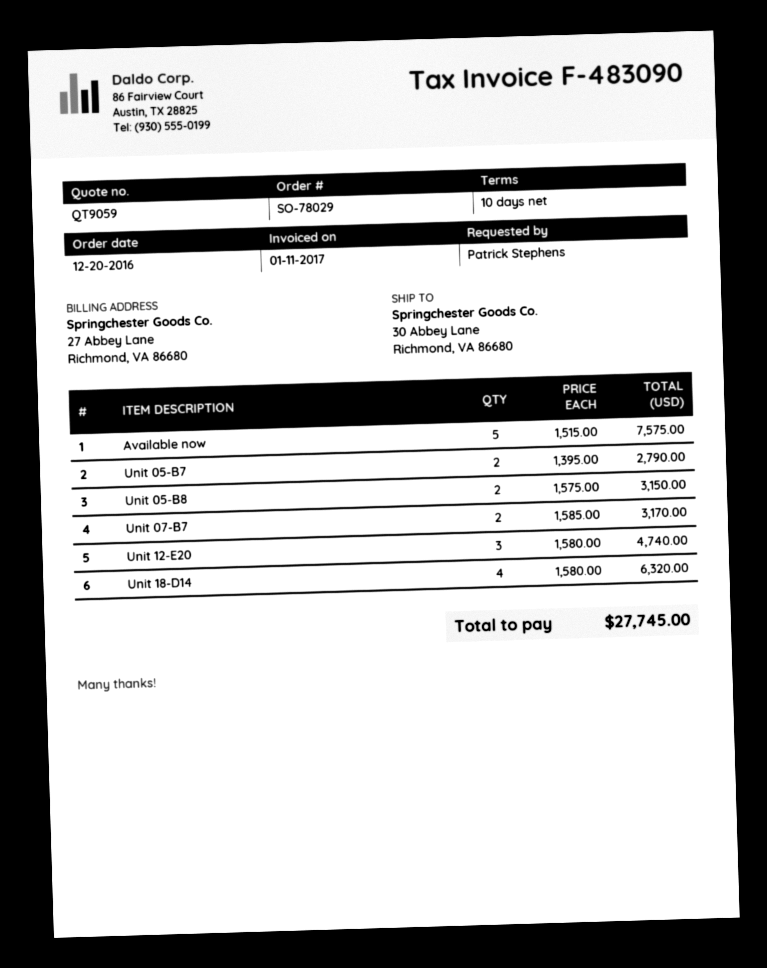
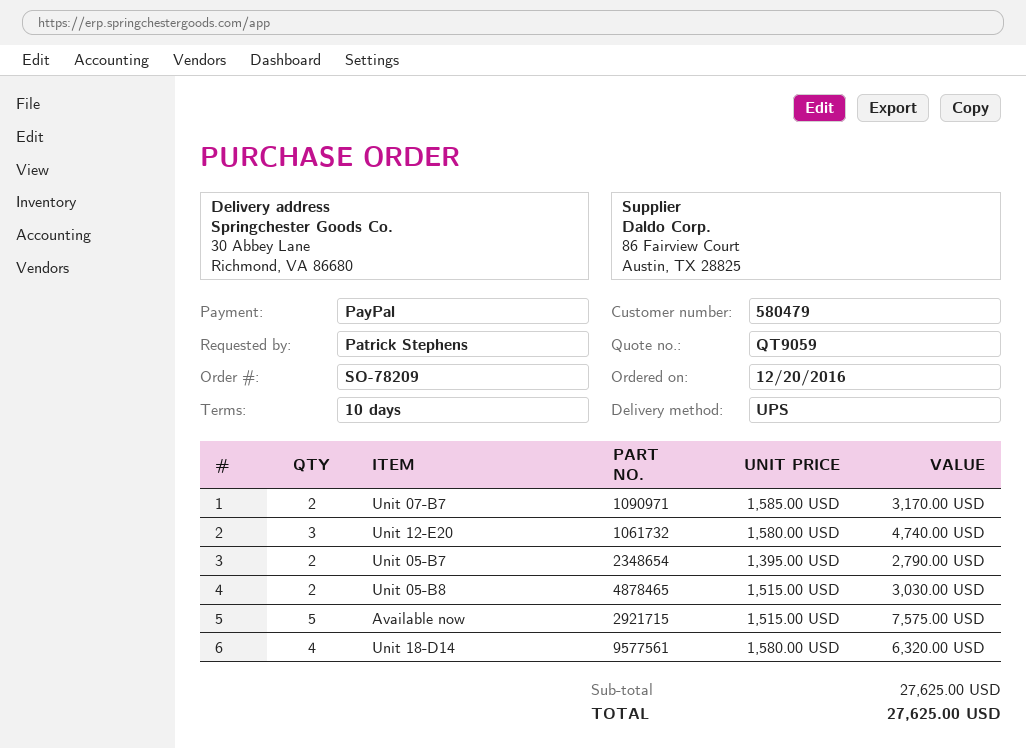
order number: SO-78029 -> SO-78209
Unit 05-B8: 2 x 1575.00 = 3150.00 -> 2 x 1515.00 = 3030.00
total: 27745.00 -> 27625.00

